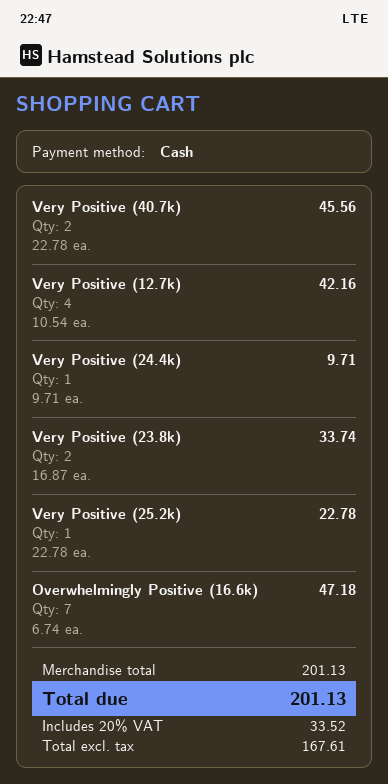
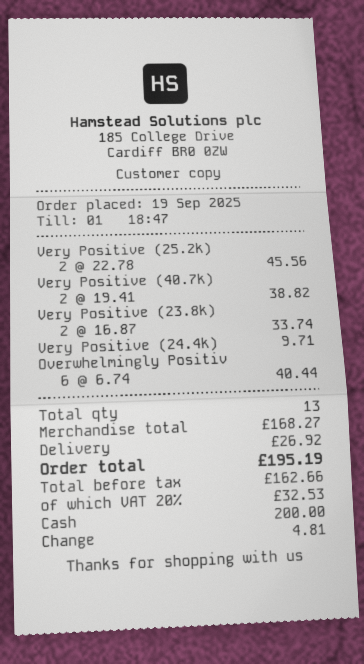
Very Positive (40.7k): 2 x 22.78 = 45.56 -> 2 x 19.41 = 38.82
Very Positive (12.7k): 4 x 10.54 = 42.16 -> none
Very Positive (25.2k): 1 x 22.78 = 22.78 -> 2 x 22.78 = 45.56
Overwhelmingly Positive (16.6k): 7 x 6.74 = 47.18 -> 6 x 6.74 = 40.44
subtotal: 201.13 -> 168.27
shipping: none -> 26.92
net: 167.61 -> 162.66
tax: 20% = 33.52 -> 20% = 32.53
total: 201.13 -> 195.19

